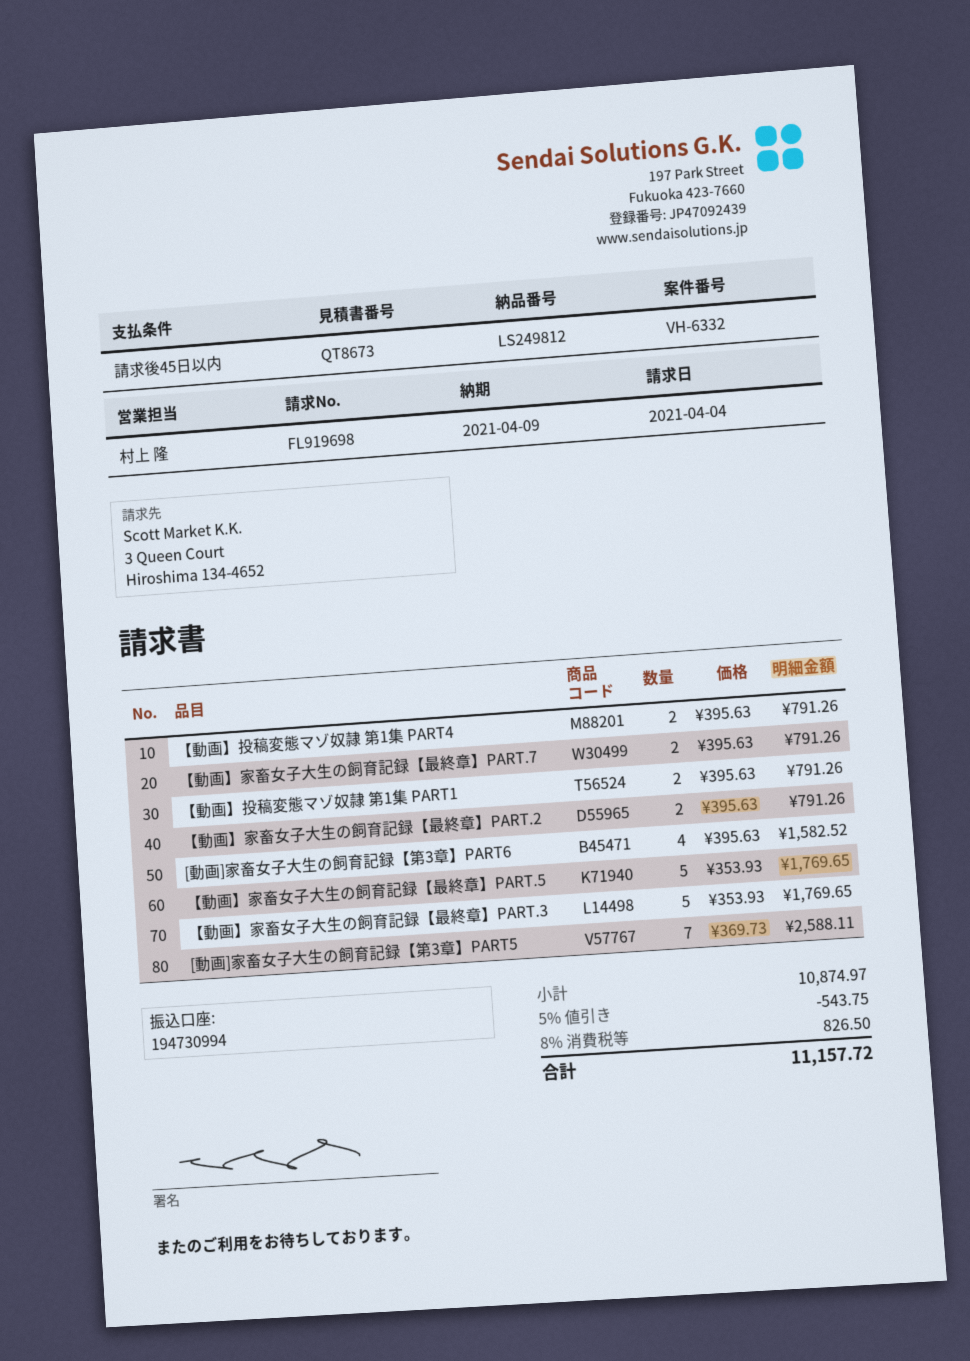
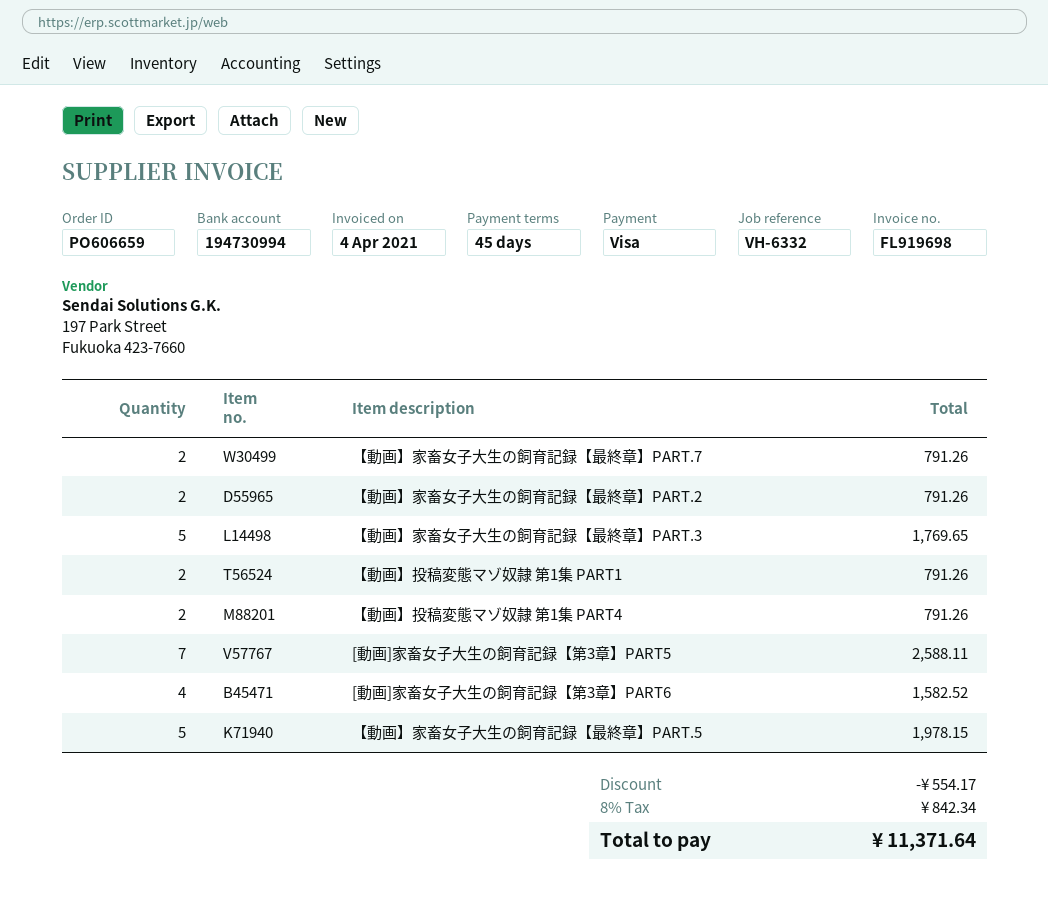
【動画】家畜女子大生の飼育記録【最終章】PART.5: 5 for 1769.65 -> 5 for 1978.15
discount: 543.75 -> 554.17
tax: 8% = 826.50 -> 8% = 842.34
total: 11157.72 -> 11371.64

